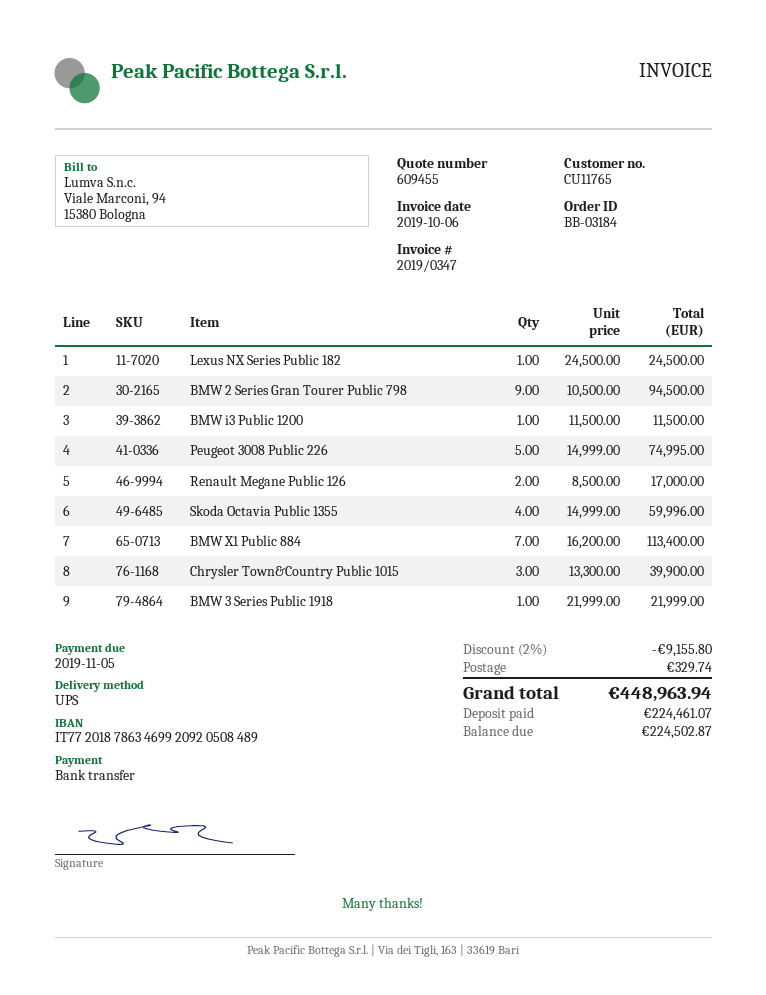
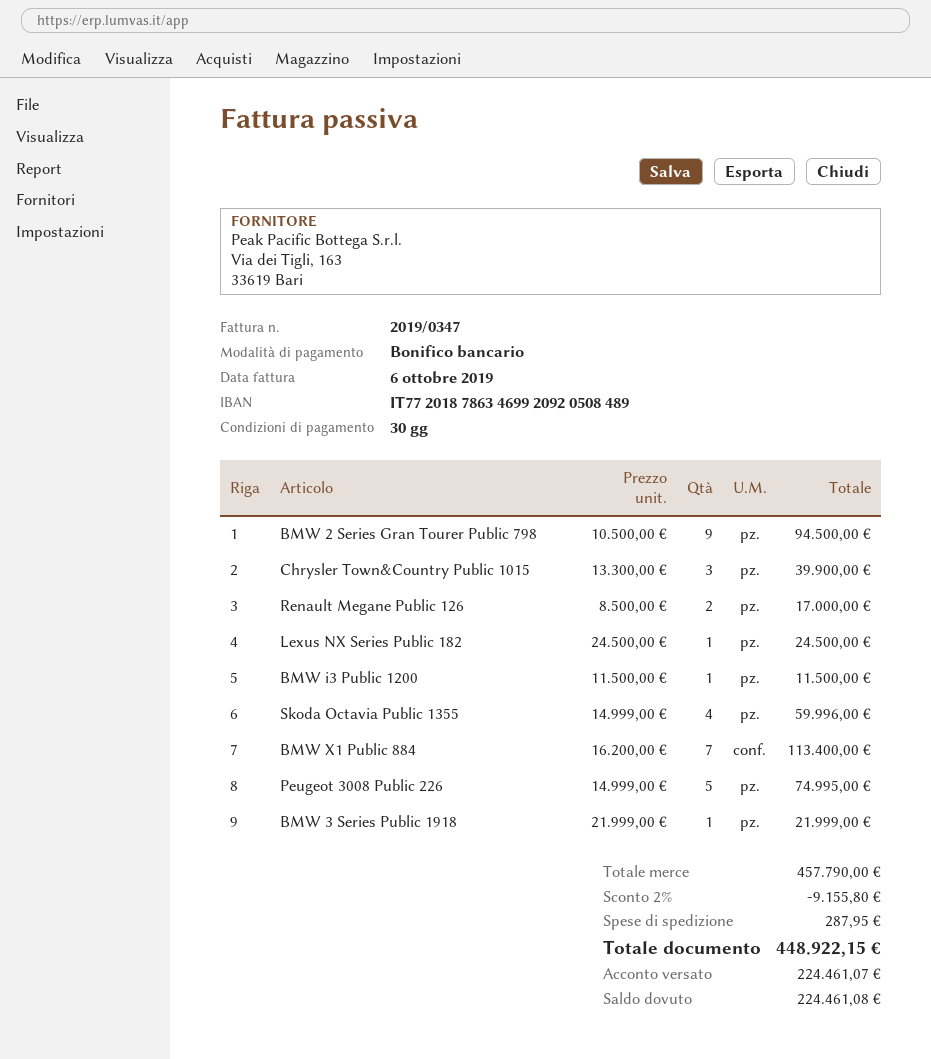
shipping: 329.74 -> 287.95
total: 448963.94 -> 448922.15
balance: 224502.87 -> 224461.08

